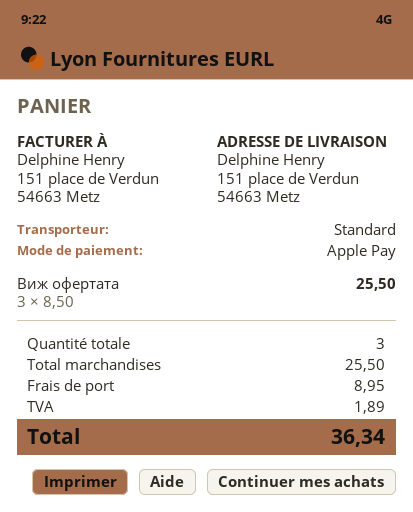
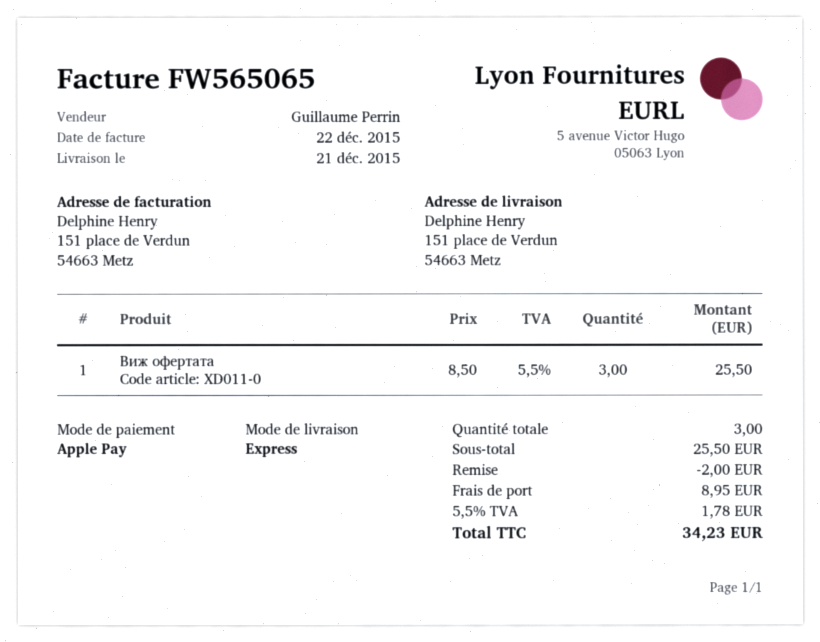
shipping method: standard -> express
discount: none -> 2.00
tax: 1.89 -> 1.78
total: 36.34 -> 34.23

